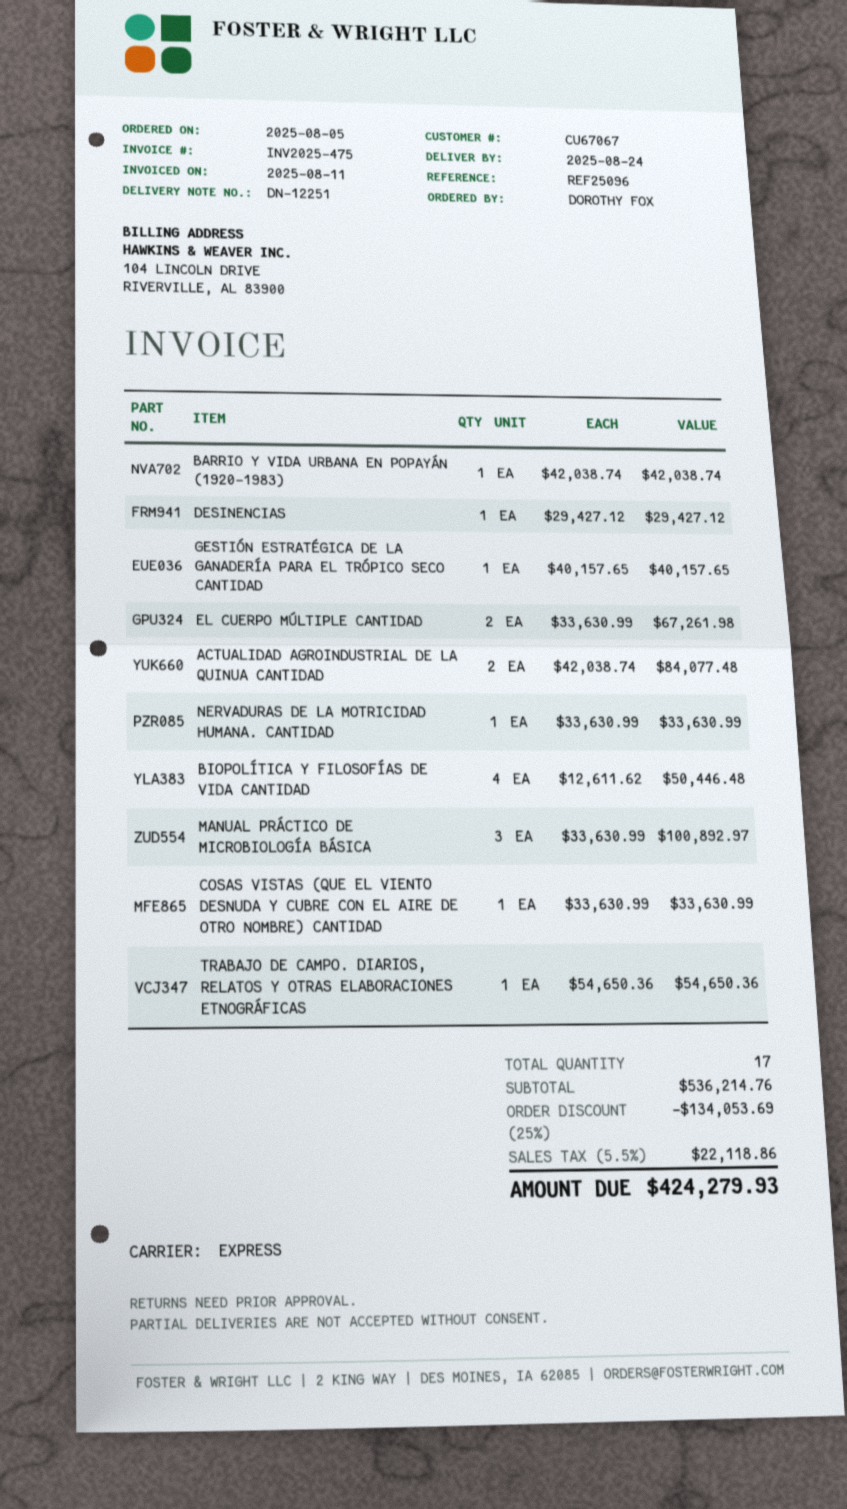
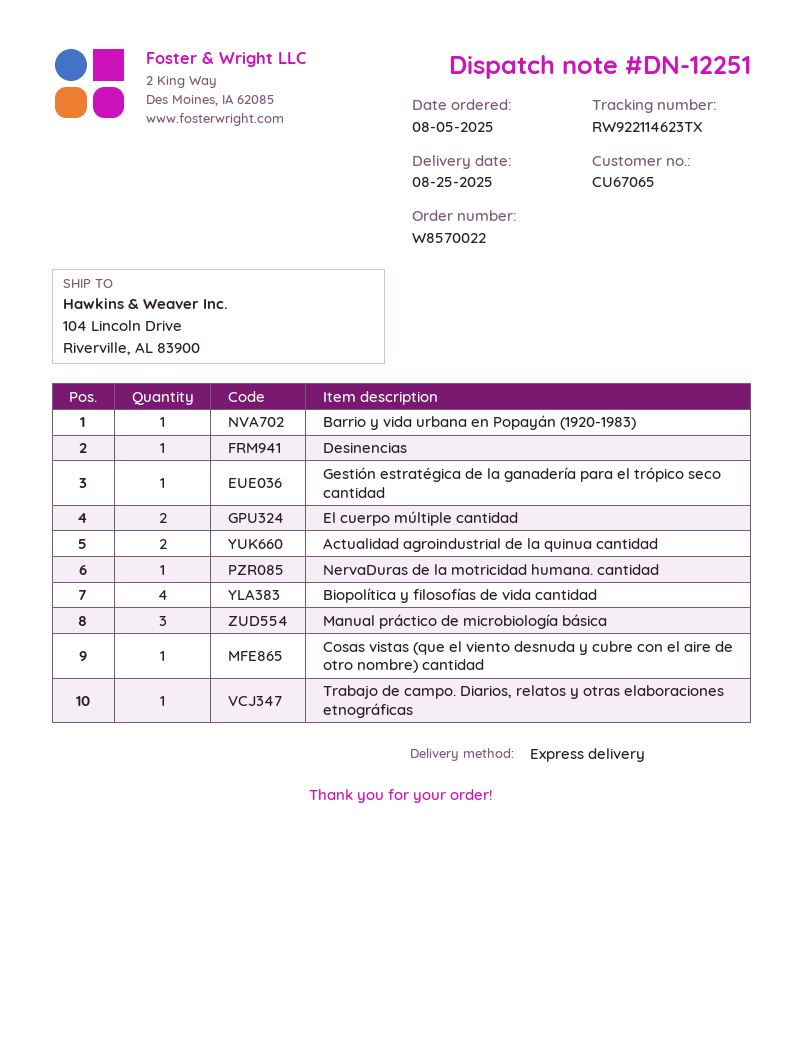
delivery date: 2025-08-24 -> 2025-08-25
customer number: CU67067 -> CU67065

